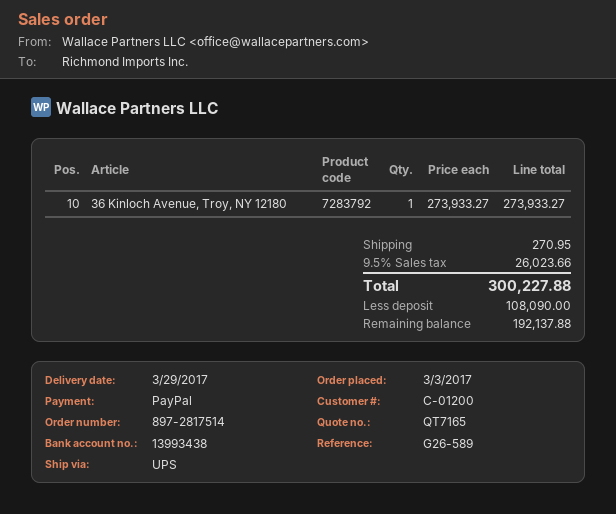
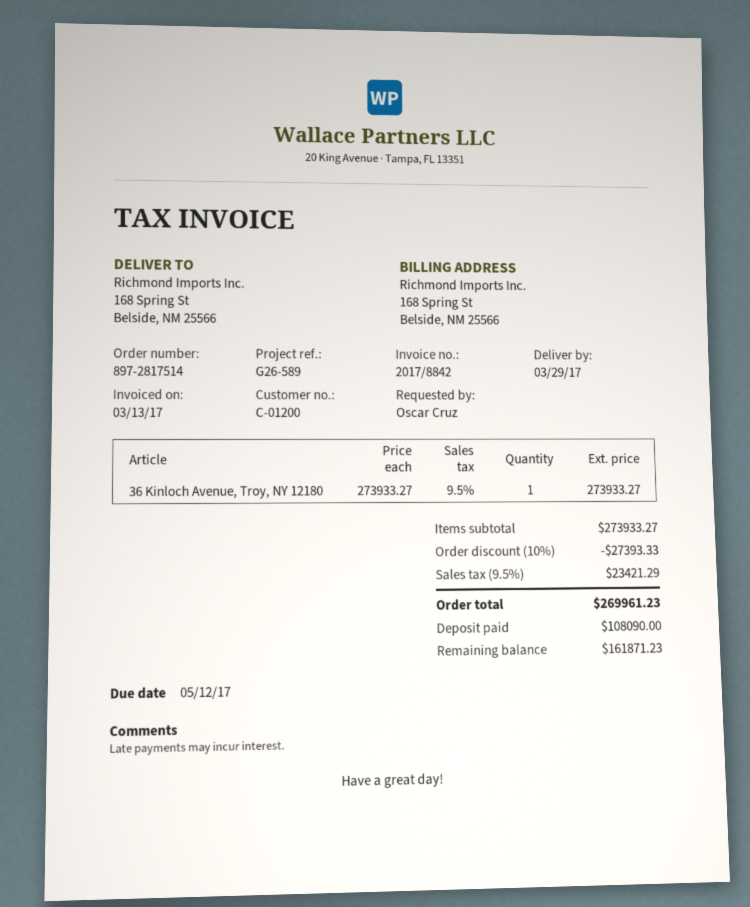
discount: none -> 10% = 27393.33
shipping: 270.95 -> none
tax: 9.5% = 26023.66 -> 9.5% = 23421.29
total: 300227.88 -> 269961.23
balance: 192137.88 -> 161871.23

